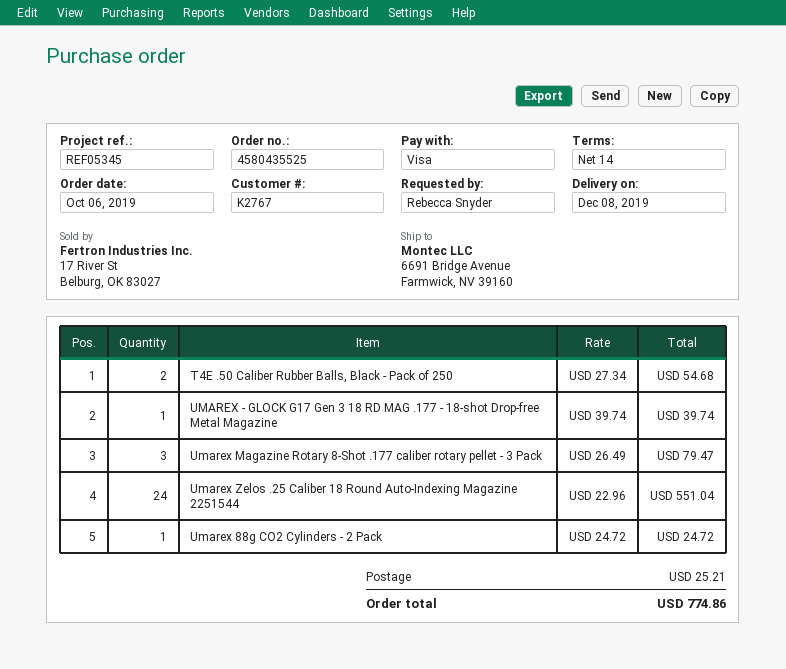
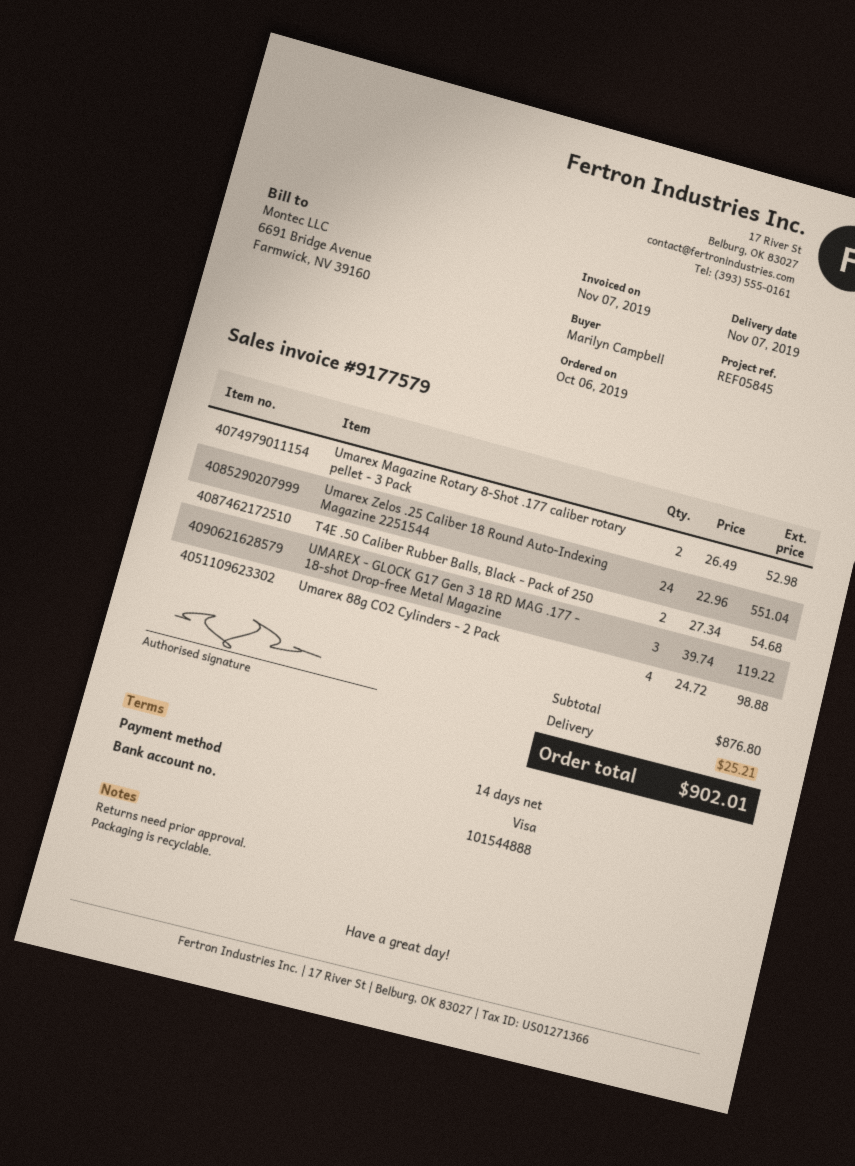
delivery date: 2019-12-08 -> 2019-11-07
reference: REF05345 -> REF05845
ordered by: Rebecca Snyder -> Marilyn Campbell
UMAREX - GLOCK G17 Gen 3 18 RD MAG .177 - 18-shot Drop-free Metal Magazine: 1 x 39.74 = 39.74 -> 3 x 39.74 = 119.22
Umarex Magazine Rotary 8-Shot .177 caliber rotary pellet - 3 Pack: 3 x 26.49 = 79.47 -> 2 x 26.49 = 52.98
Umarex 88g CO2 Cylinders - 2 Pack: 1 x 24.72 = 24.72 -> 4 x 24.72 = 98.88
total: 774.86 -> 902.01

